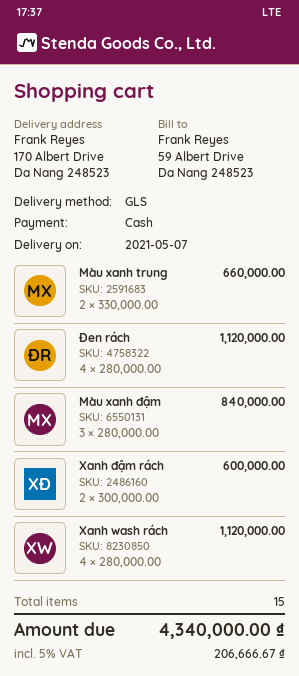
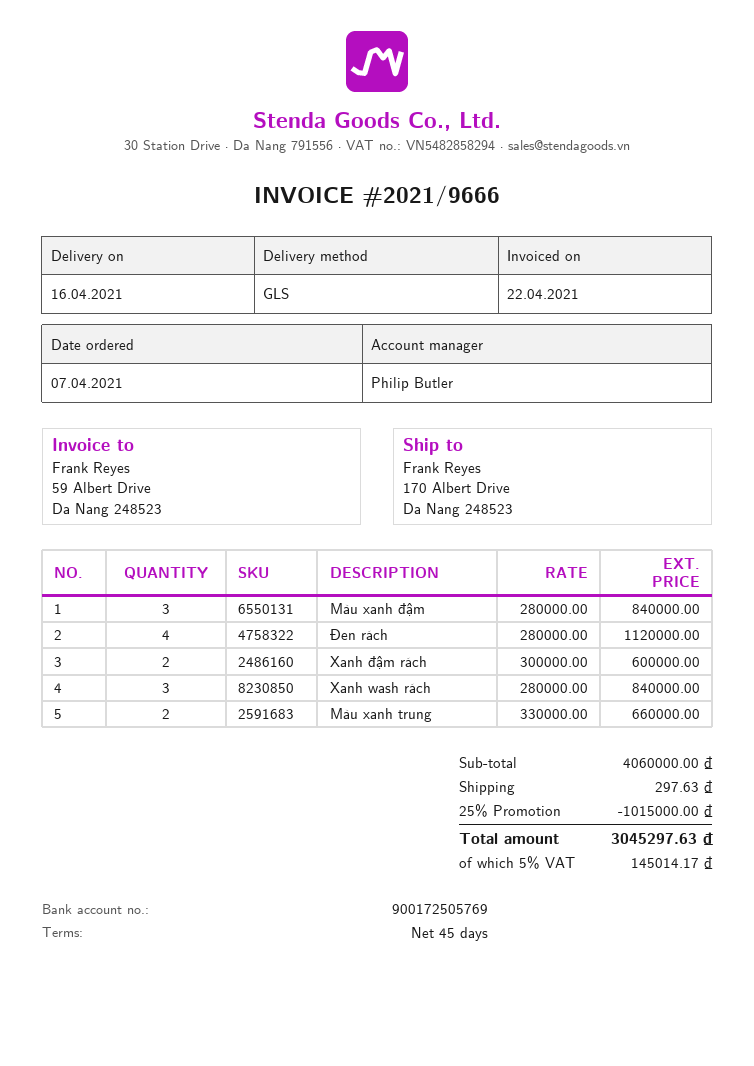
delivery date: 2021-05-07 -> 2021-04-16
Xanh wash rách: 4 x 280000.00 = 1120000.00 -> 3 x 280000.00 = 840000.00
discount: none -> 25% = 1015000.00
shipping: none -> 297.63
tax: 5% = 206666.67 -> 5% = 145014.17
total: 4340000.00 -> 3045297.63

